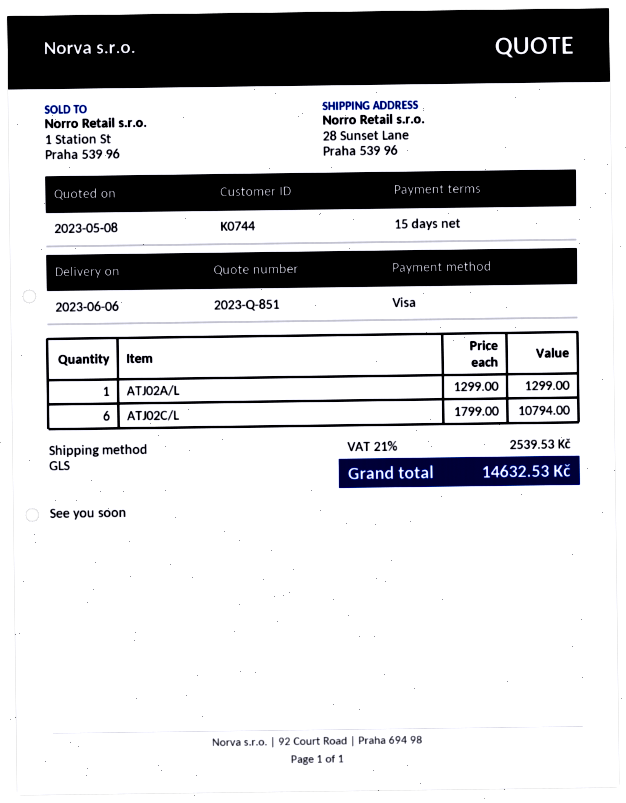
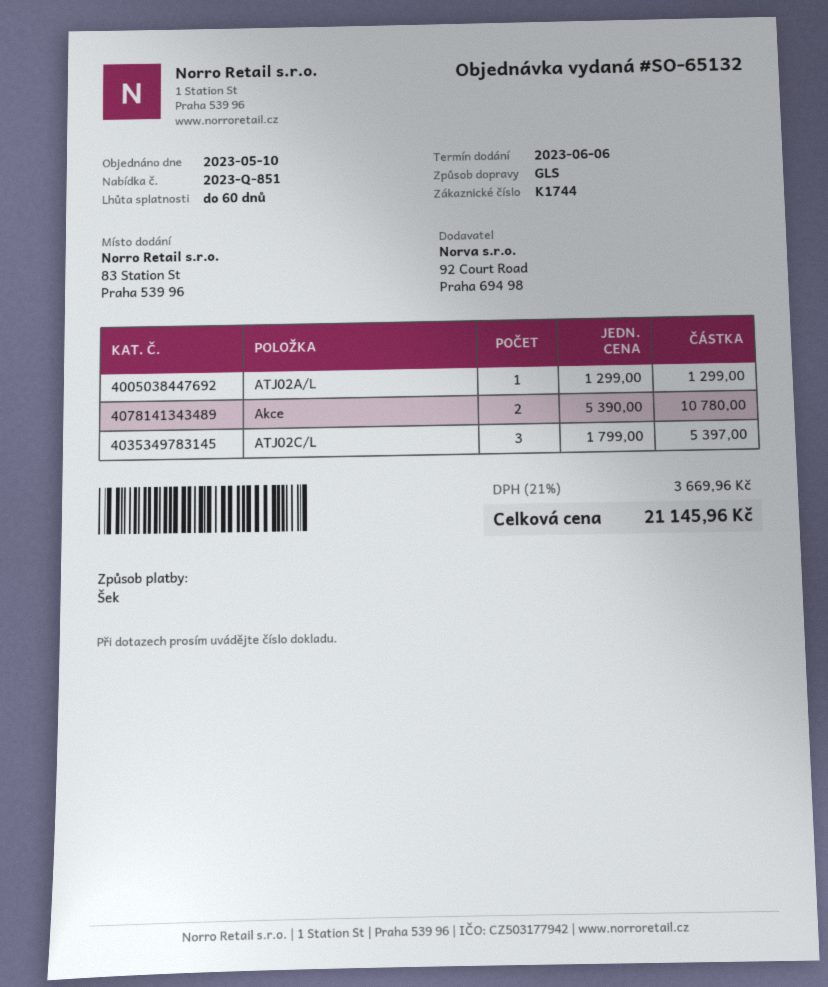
payment terms: 15 days -> 60 days
customer number: K0744 -> K1744
payment method: Visa -> cheque
ship to: 28 Sunset Lane, Praha 539 96 -> 83 Station St, Praha 539 96
ATJ02C/L: 6 x 1799.00 = 10794.00 -> 3 x 1799.00 = 5397.00
Akce: none -> 2 x 5390.00 = 10780.00
tax: 21% = 2539.53 -> 21% = 3669.96
total: 14632.53 -> 21145.96

